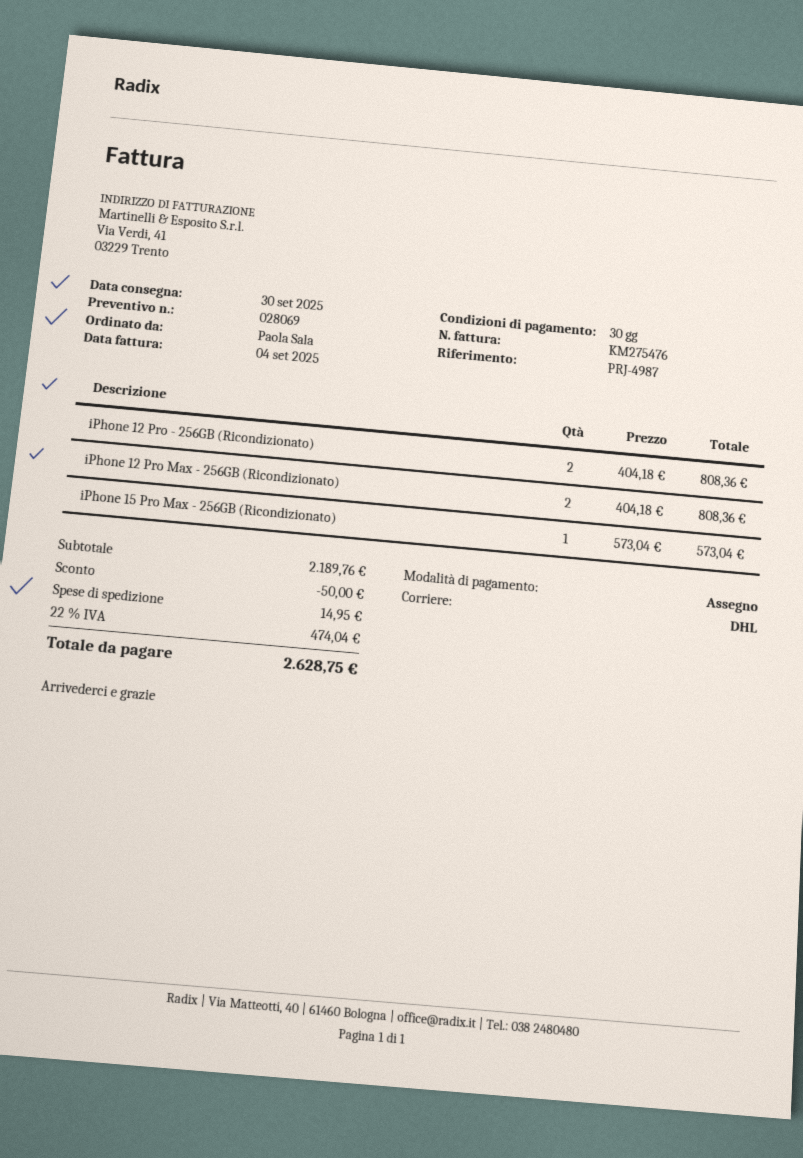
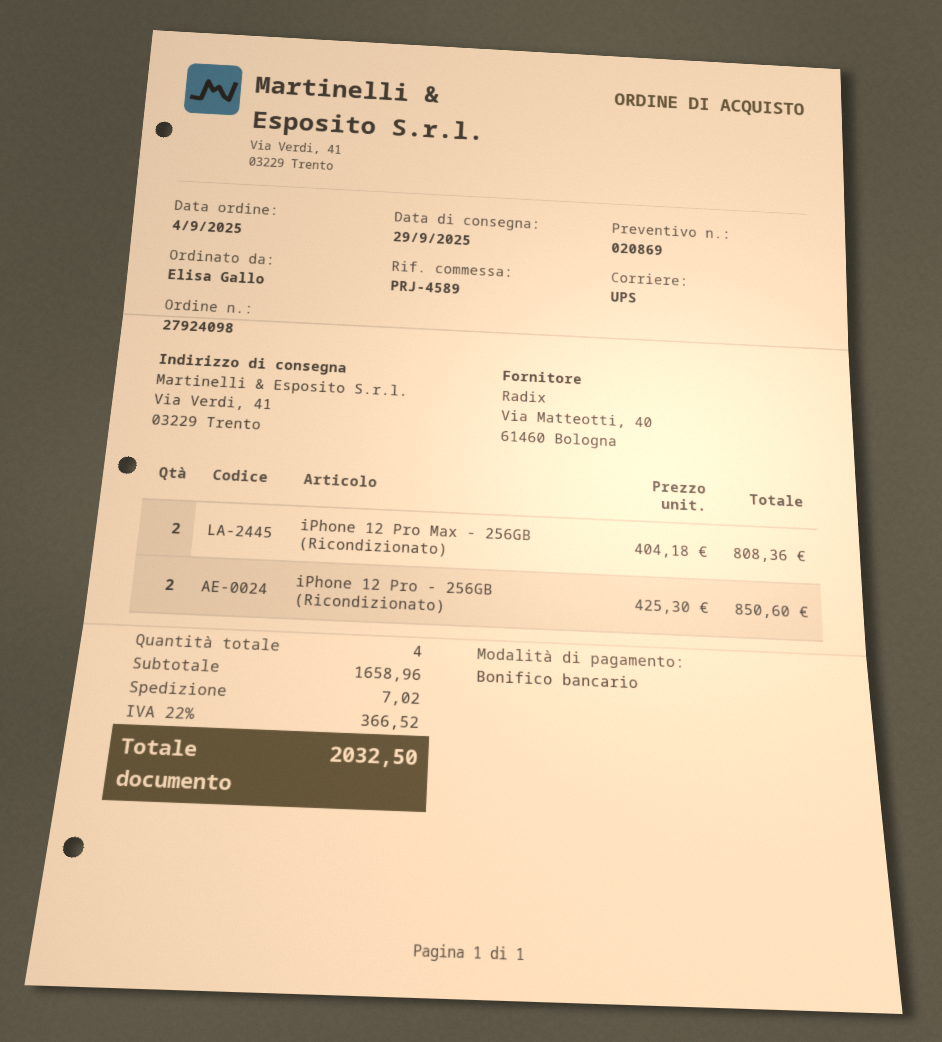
quote number: 028069 -> 020869
delivery date: 2025-09-30 -> 2025-09-29
reference: PRJ-4987 -> PRJ-4589
ordered by: Paola Sala -> Elisa Gallo
payment method: cheque -> bank transfer
shipping method: DHL -> UPS
iPhone 12 Pro - 256GB (Ricondizionato): 2 x 404.18 = 808.36 -> 2 x 425.30 = 850.60
iPhone 15 Pro Max - 256GB (Ricondizionato): 1 x 573.04 = 573.04 -> none
subtotal: 2189.76 -> 1658.96
discount: 50.00 -> none
shipping: 14.95 -> 7.02
tax: 22% = 474.04 -> 22% = 366.52
total: 2628.75 -> 2032.50

